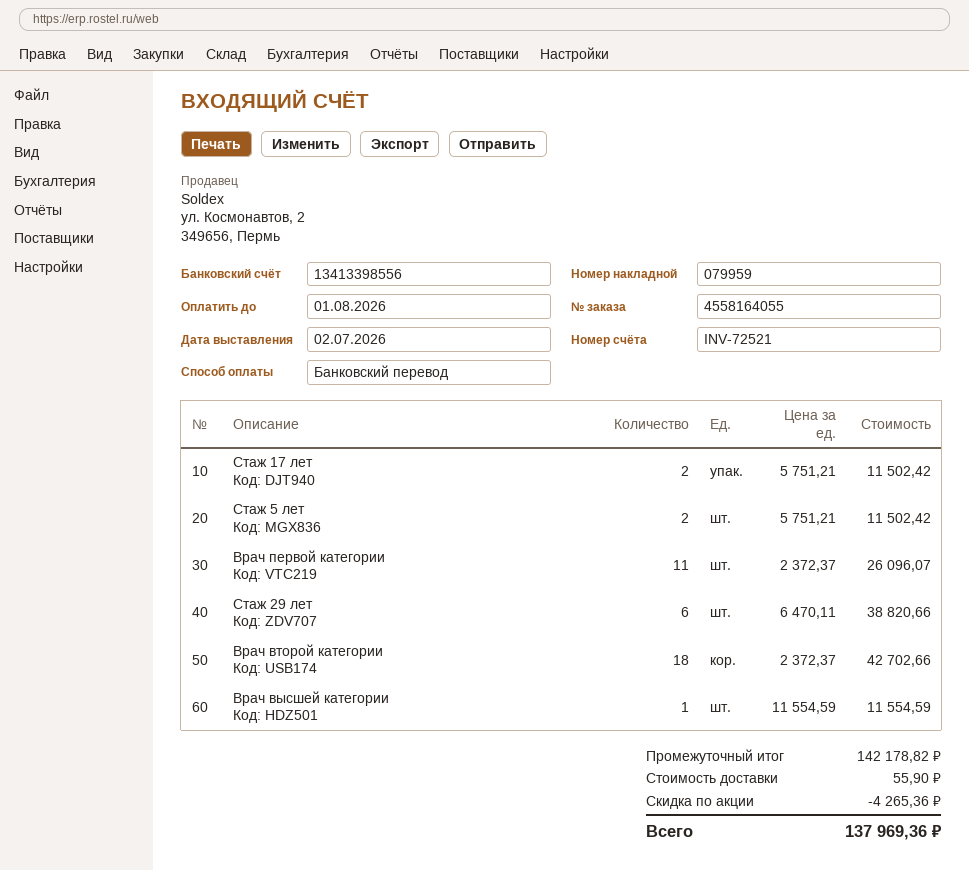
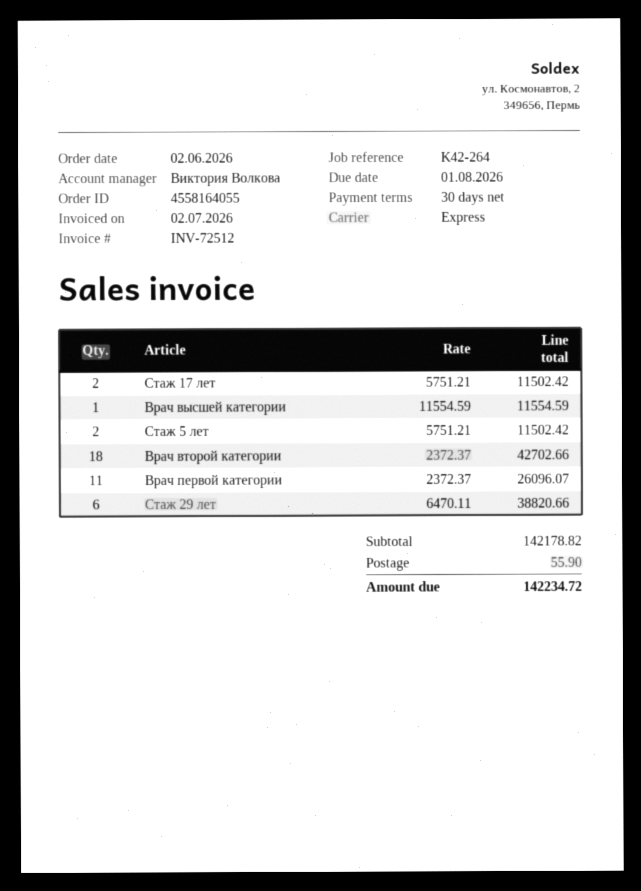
invoice number: INV-72521 -> INV-72512
discount: 4265.36 -> none
total: 137969.36 -> 142234.72

